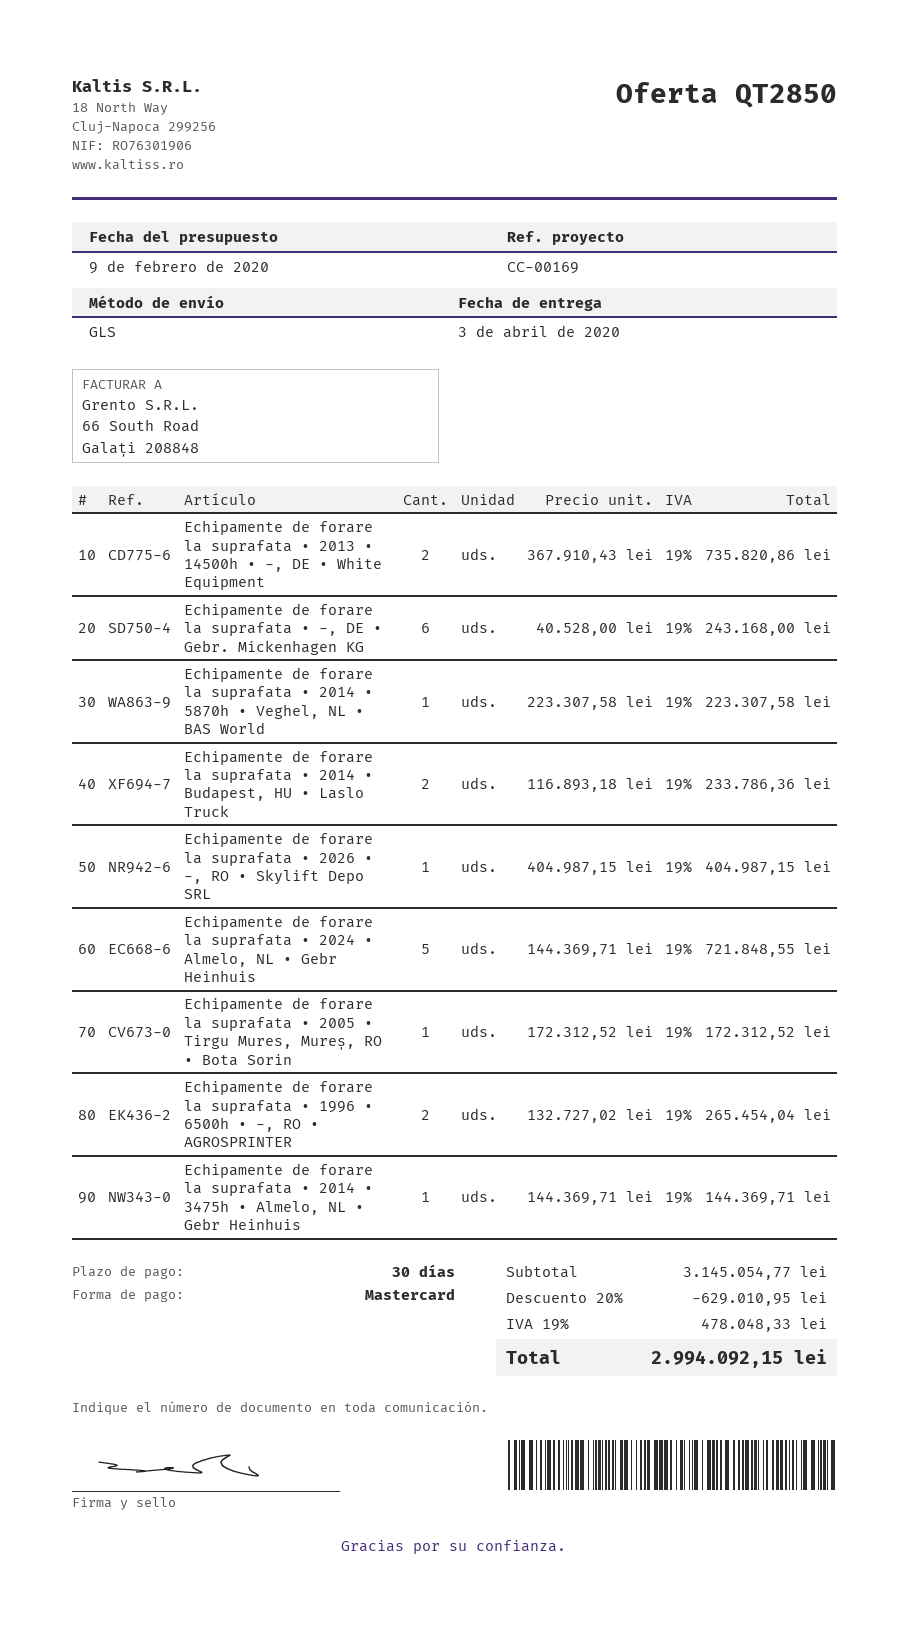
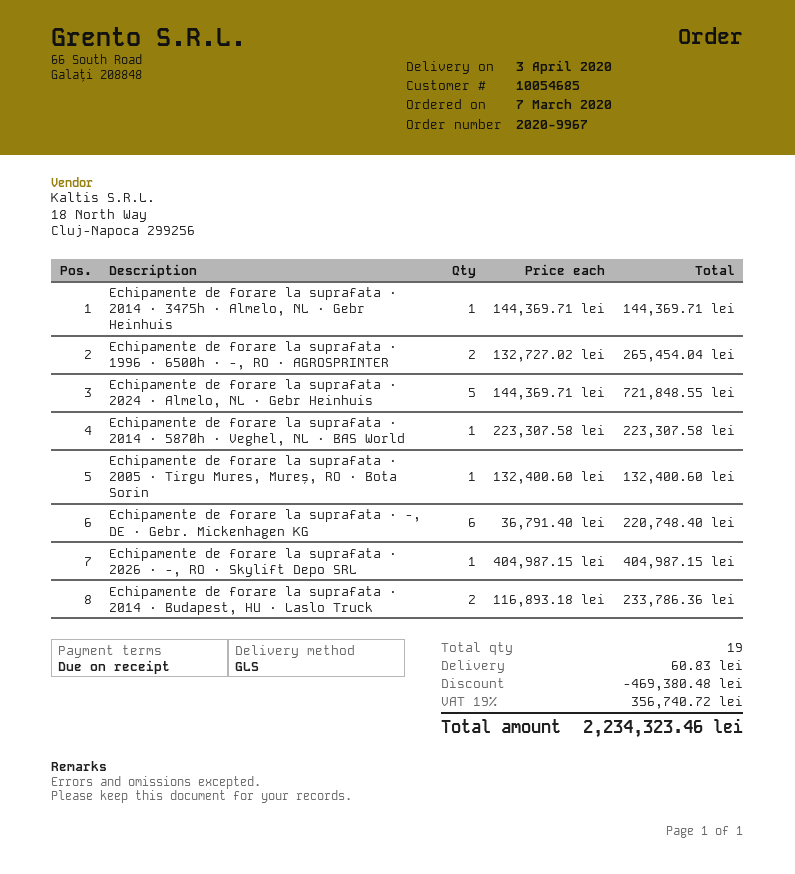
payment terms: 30 days -> on receipt
Echipamente de forare la suprafata • 2013 • 14500h • -, DE • White Equipment: 2 x 367910.43 = 735820.86 -> none
Echipamente de forare la suprafata • -, DE • Gebr. Mickenhagen KG: 6 x 40528.00 = 243168.00 -> 6 x 36791.40 = 220748.40
Echipamente de forare la suprafata • 2005 • Tirgu Mures, Mureș, RO • Bota Sorin: 1 x 172312.52 = 172312.52 -> 1 x 132400.60 = 132400.60
discount: 629010.95 -> 469380.48
shipping: none -> 60.83
tax: 19% = 478048.33 -> 19% = 356740.72
total: 2994092.15 -> 2234323.46

